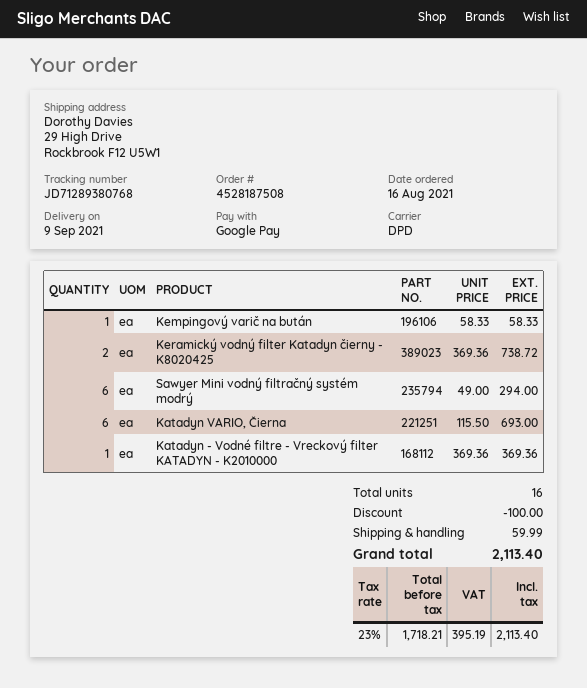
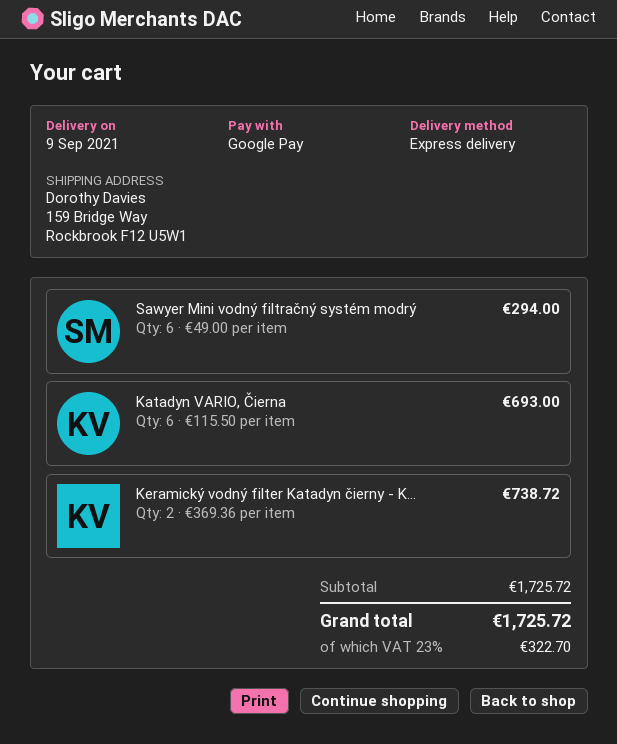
shipping method: DPD -> express
ship to: 29 High Drive, Rockbrook F12 U5W1 -> 159 Bridge Way, Rockbrook F12 U5W1
Kempingový varič na bután: 1 x 58.33 = 58.33 -> none
Katadyn - Vodné filtre - Vreckový filter KATADYN - K2010000: 1 x 369.36 = 369.36 -> none
discount: 100.00 -> none
shipping: 59.99 -> none
tax: 23% = 395.19 -> 23% = 322.70
total: 2113.40 -> 1725.72

